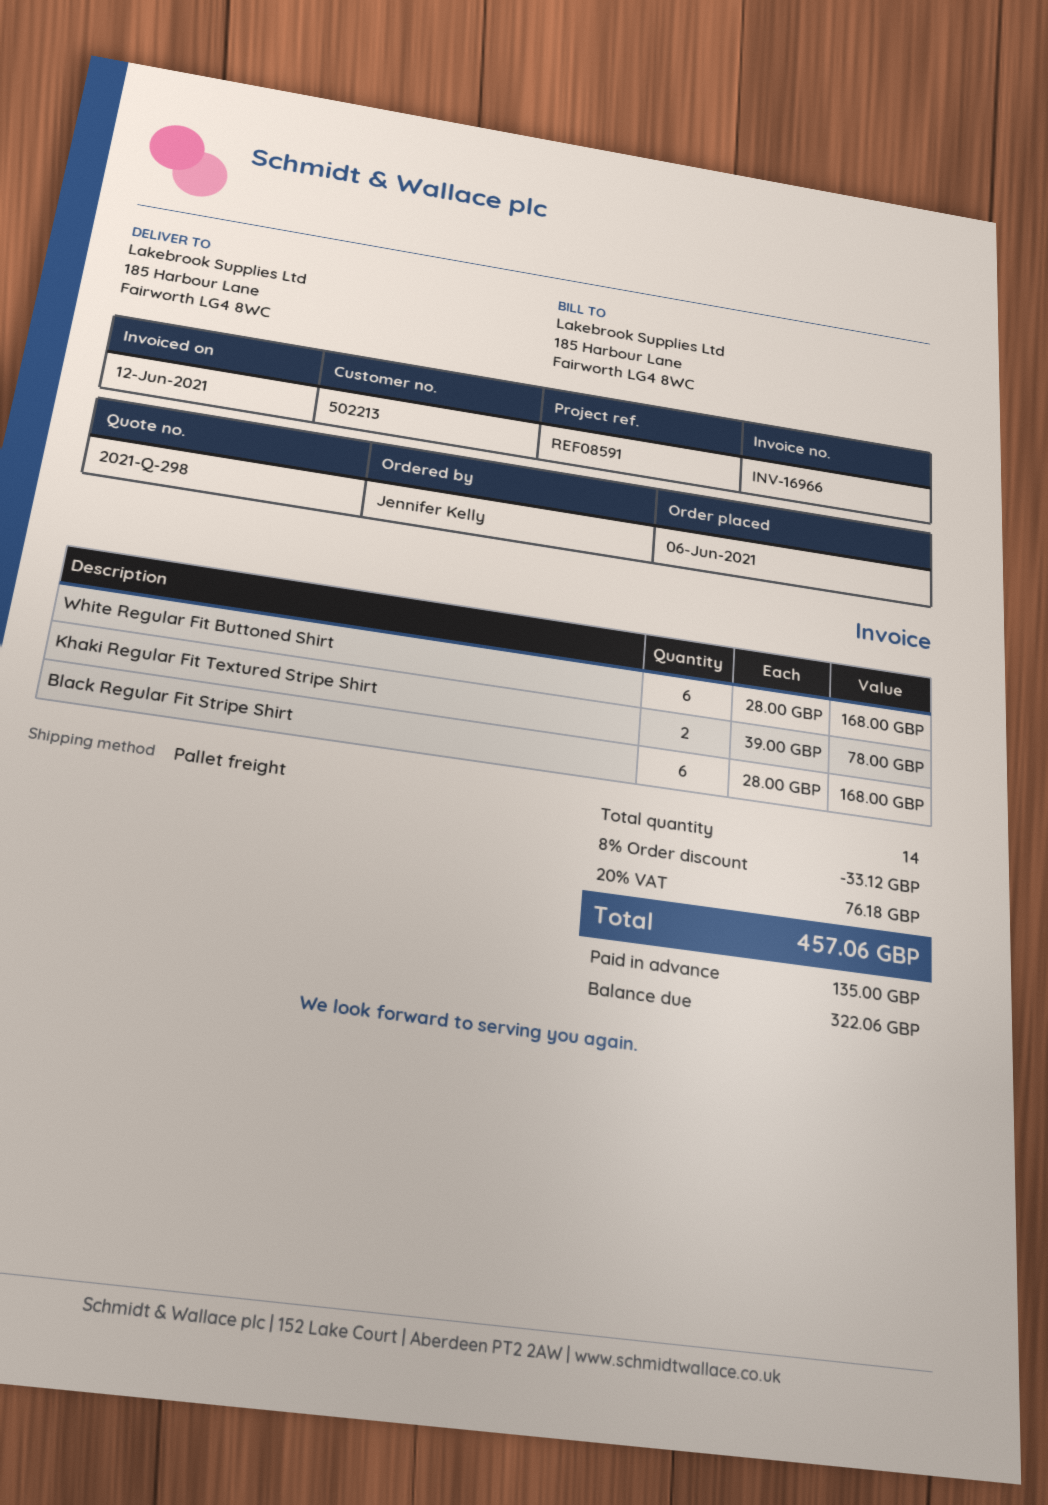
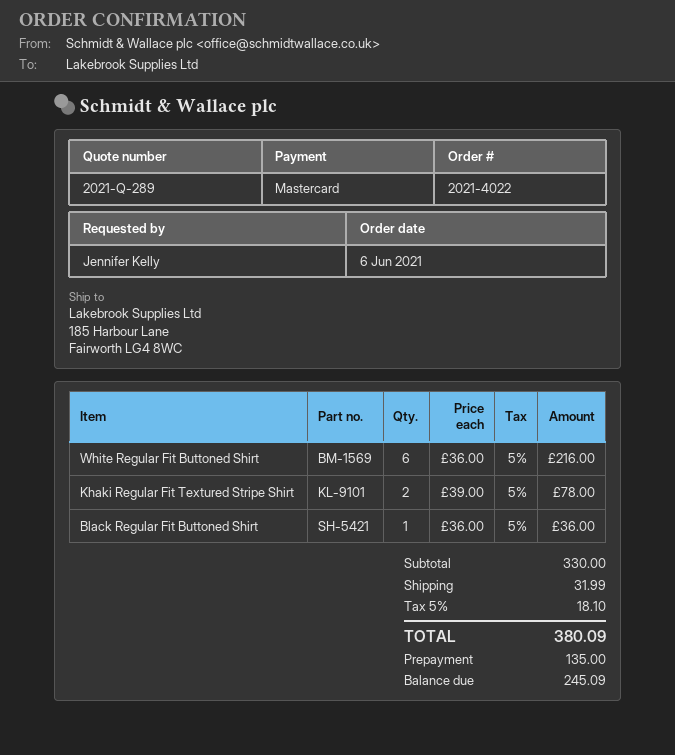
quote number: 2021-Q-298 -> 2021-Q-289
White Regular Fit Buttoned Shirt: 6 x 28.00 = 168.00 -> 6 x 36.00 = 216.00
Black Regular Fit Stripe Shirt: 6 x 28.00 = 168.00 -> none
Black Regular Fit Buttoned Shirt: none -> 1 x 36.00 = 36.00
discount: 8% = 33.12 -> none
shipping: none -> 31.99
tax: 20% = 76.18 -> 5% = 18.10
total: 457.06 -> 380.09
balance: 322.06 -> 245.09

